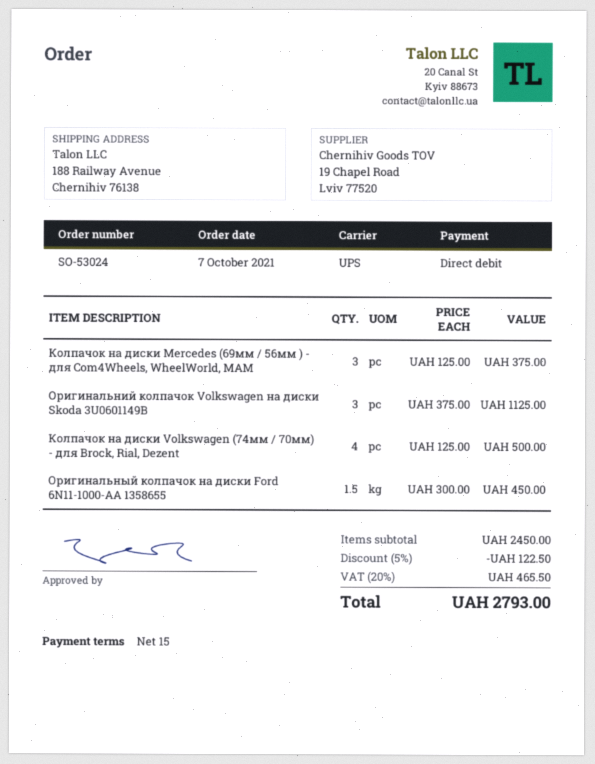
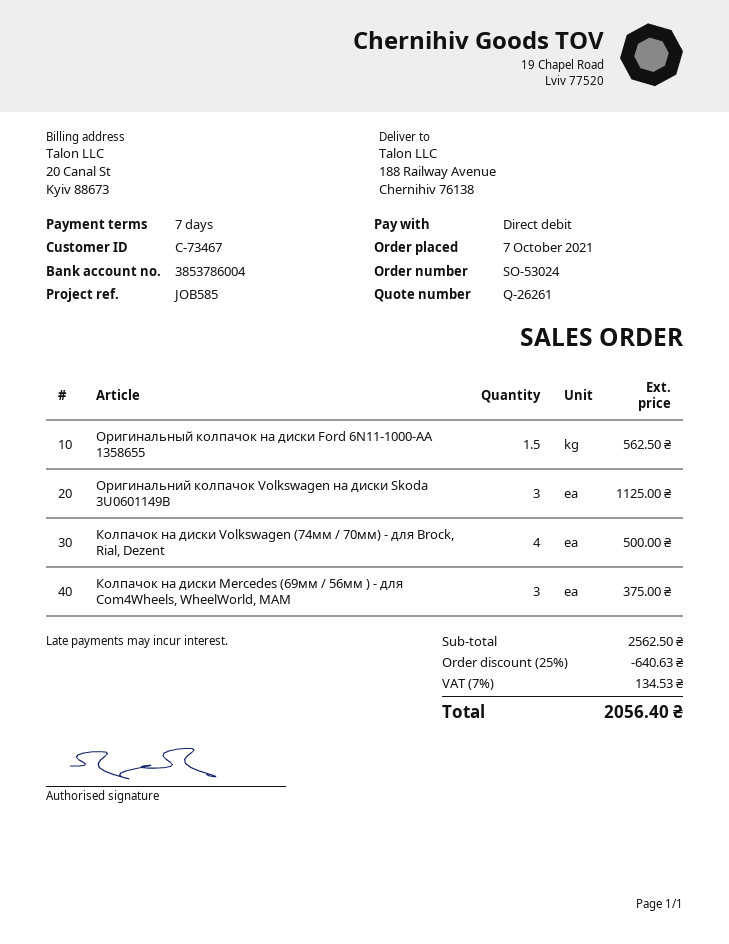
payment terms: 15 days -> 7 days
Оригинальный колпачок на диски Ford 6N11-1000-AA 1358655: 1.5 for 450.00 -> 1.5 for 562.50
subtotal: 2450.00 -> 2562.50
discount: 5% = 122.50 -> 25% = 640.63
tax: 20% = 465.50 -> 7% = 134.53
total: 2793.00 -> 2056.40

